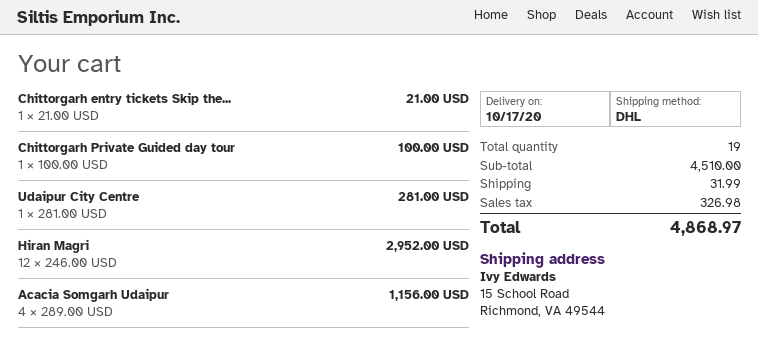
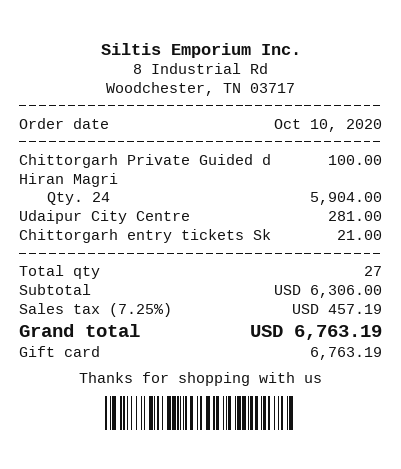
Hiran Magri: 12 for 2952.00 -> 24 for 5904.00
Acacia Somgarh Udaipur: 4 for 1156.00 -> none
total quantity: 19 -> 27
subtotal: 4510.00 -> 6306.00
shipping: 31.99 -> none
tax: 326.98 -> 457.19
total: 4868.97 -> 6763.19

